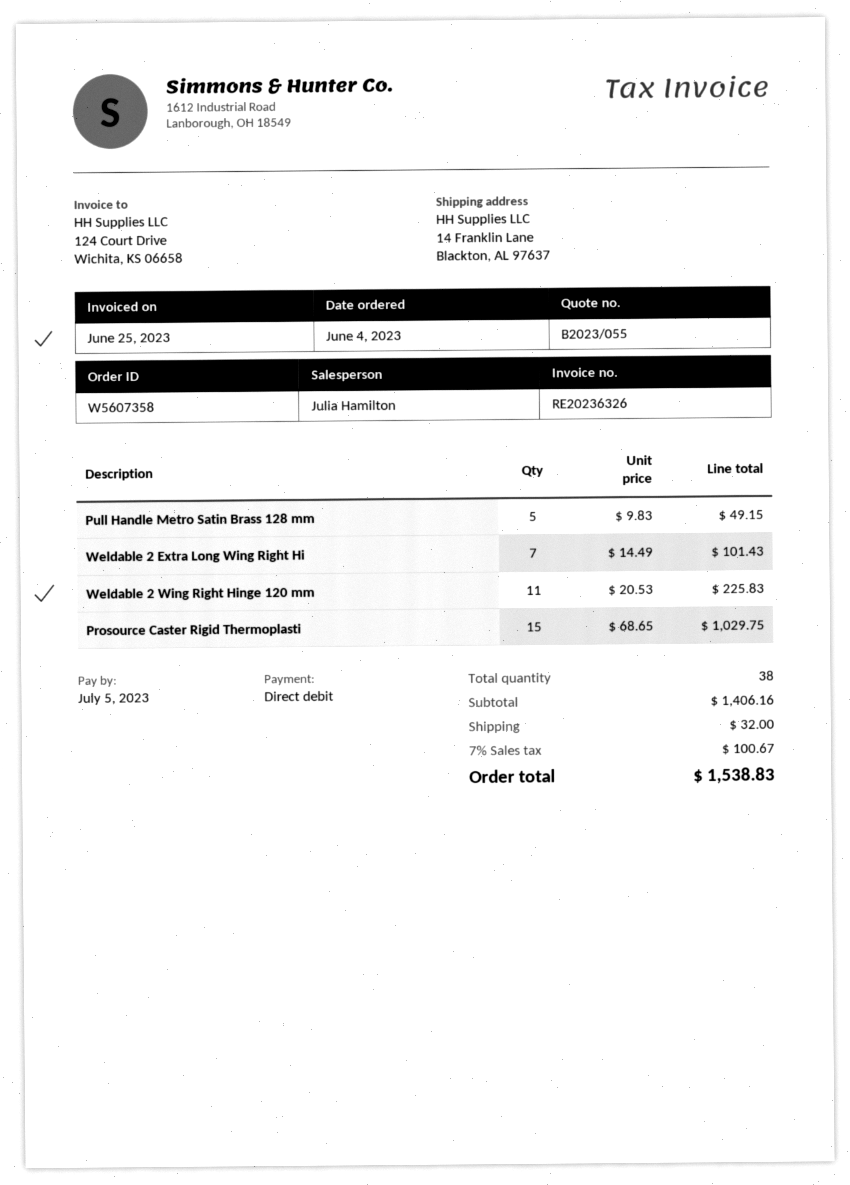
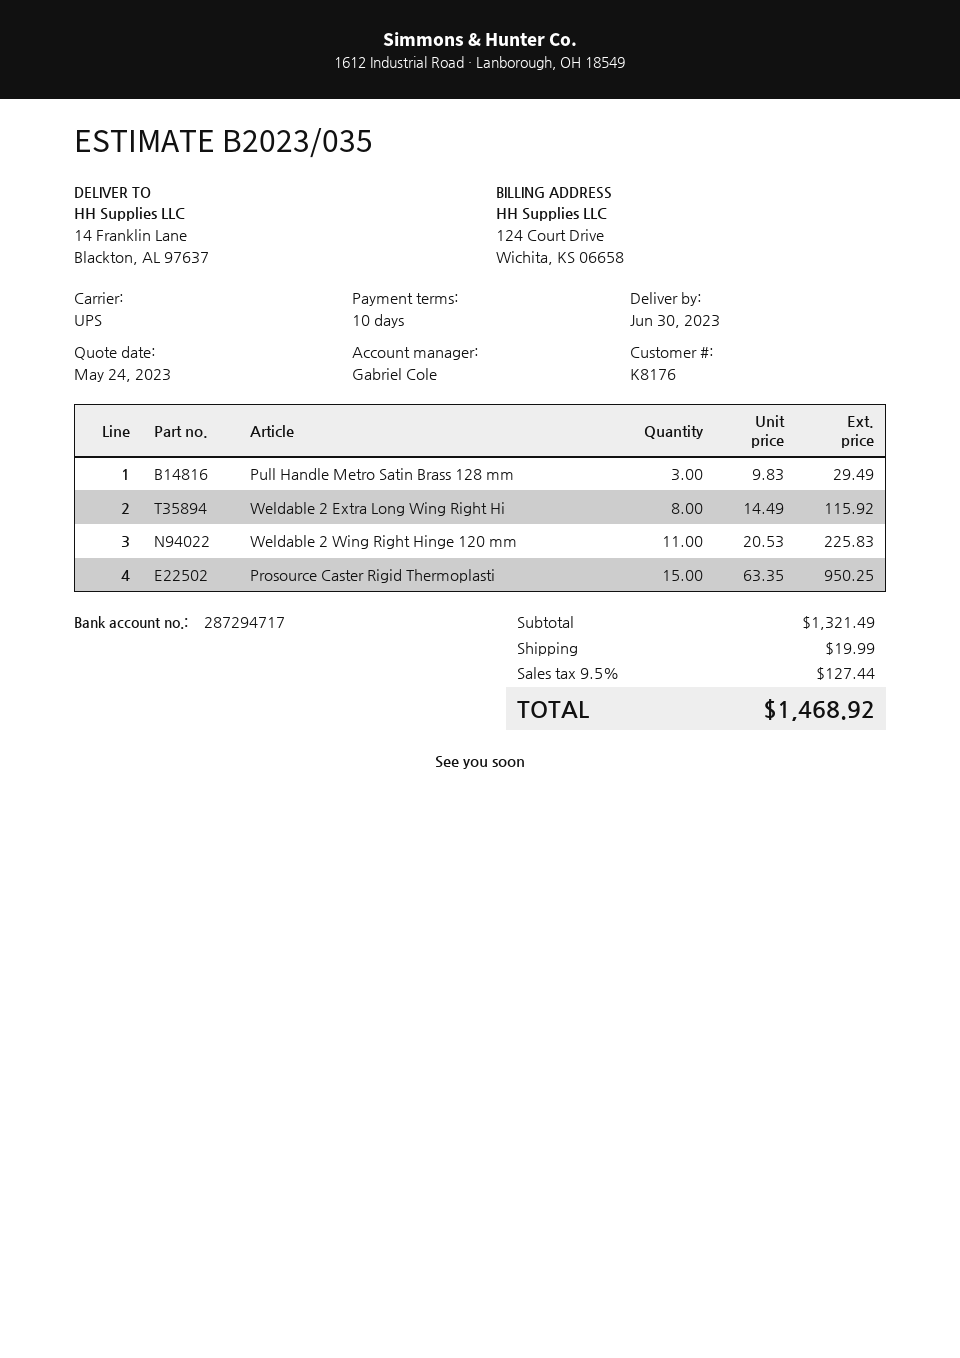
quote number: B2023/055 -> B2023/035
sales rep: Julia Hamilton -> Gabriel Cole
Pull Handle Metro Satin Brass 128 mm: 5 x 9.83 = 49.15 -> 3 x 9.83 = 29.49
Weldable 2 Extra Long Wing Right Hi: 7 x 14.49 = 101.43 -> 8 x 14.49 = 115.92
Prosource Caster Rigid Thermoplasti: 15 x 68.65 = 1029.75 -> 15 x 63.35 = 950.25
subtotal: 1406.16 -> 1321.49
shipping: 32.00 -> 19.99
tax: 7% = 100.67 -> 9.5% = 127.44
total: 1538.83 -> 1468.92

